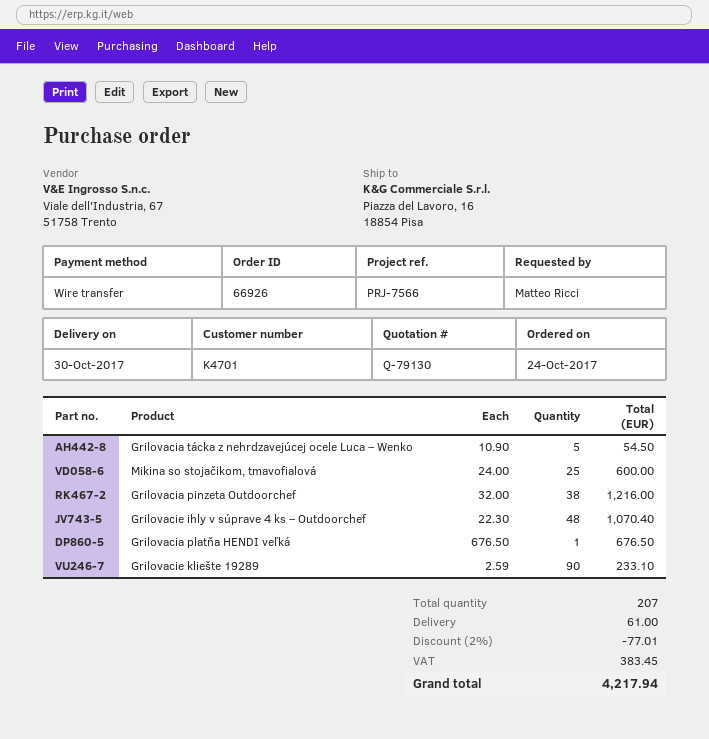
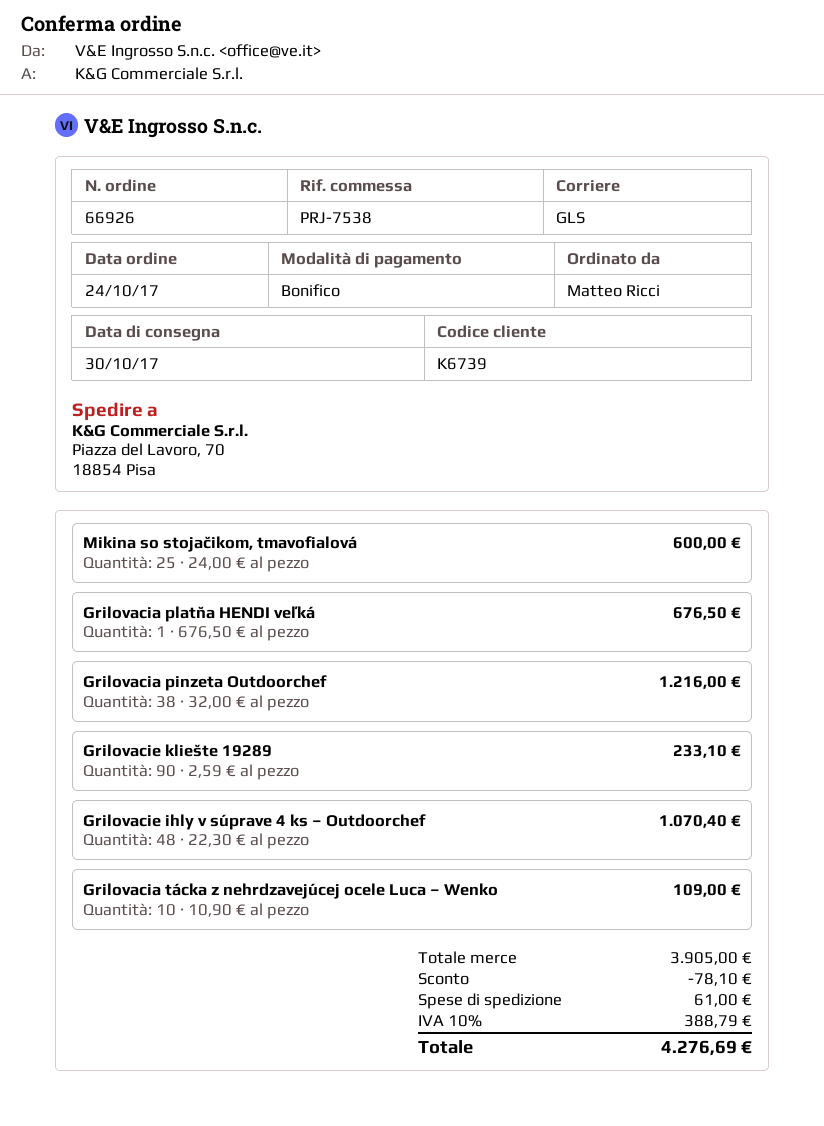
customer number: K4701 -> K6739
reference: PRJ-7566 -> PRJ-7538
ship to: Piazza del Lavoro, 16, 18854 Pisa -> Piazza del Lavoro, 70, 18854 Pisa
Grilovacia tácka z nehrdzavejúcej ocele Luca – Wenko: 5 x 10.90 = 54.50 -> 10 x 10.90 = 109.00
discount: 77.01 -> 78.10
tax: 383.45 -> 388.79
total: 4217.94 -> 4276.69

